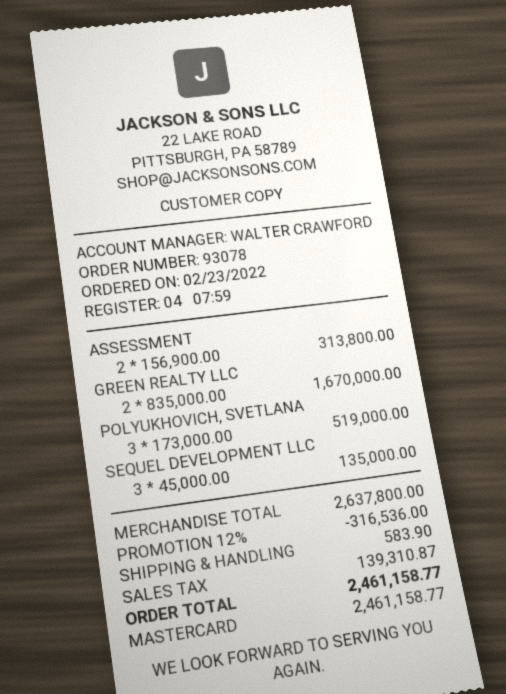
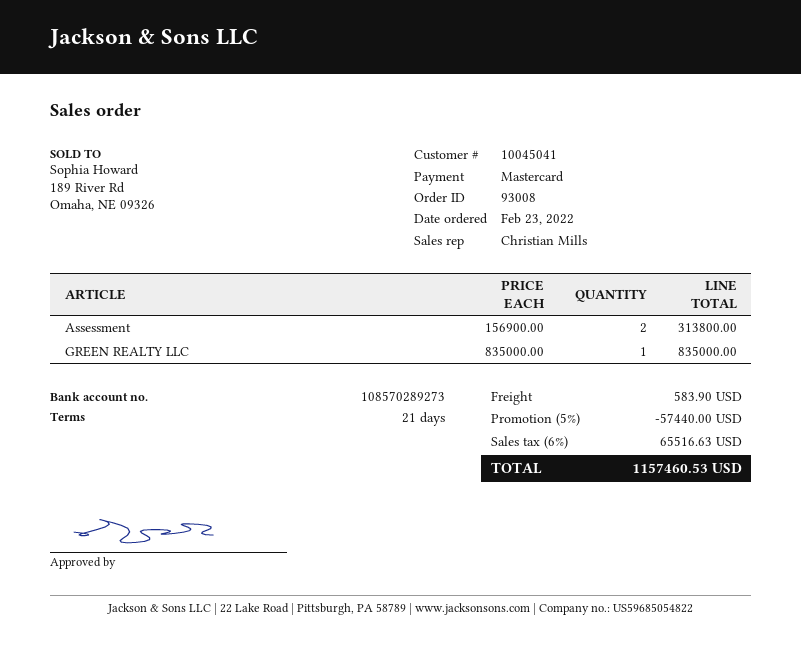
order number: 93078 -> 93008
sales rep: WALTER CRAWFORD -> Christian Mills
GREEN REALTY LLC: 2 x 835000.00 = 1670000.00 -> 1 x 835000.00 = 835000.00
POLYUKHOVICH, SVETLANA: 3 x 173000.00 = 519000.00 -> none
SEQUEL DEVELOPMENT LLC: 3 x 45000.00 = 135000.00 -> none
discount: 12% = 316536.00 -> 5% = 57440.00
tax: 139310.87 -> 65516.63
total: 2461158.77 -> 1157460.53

